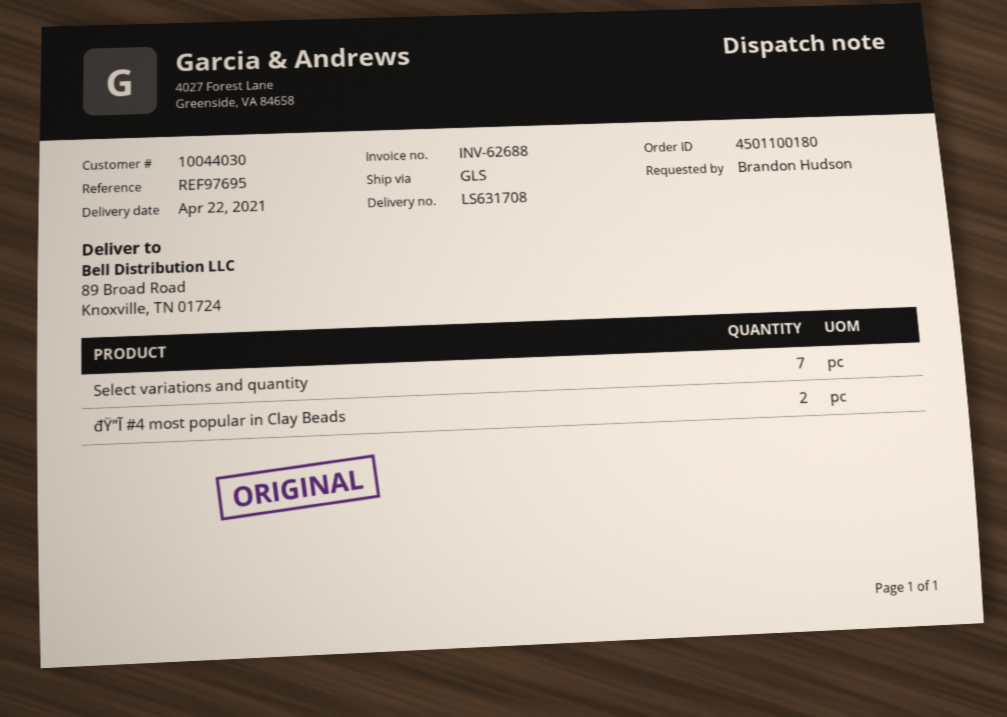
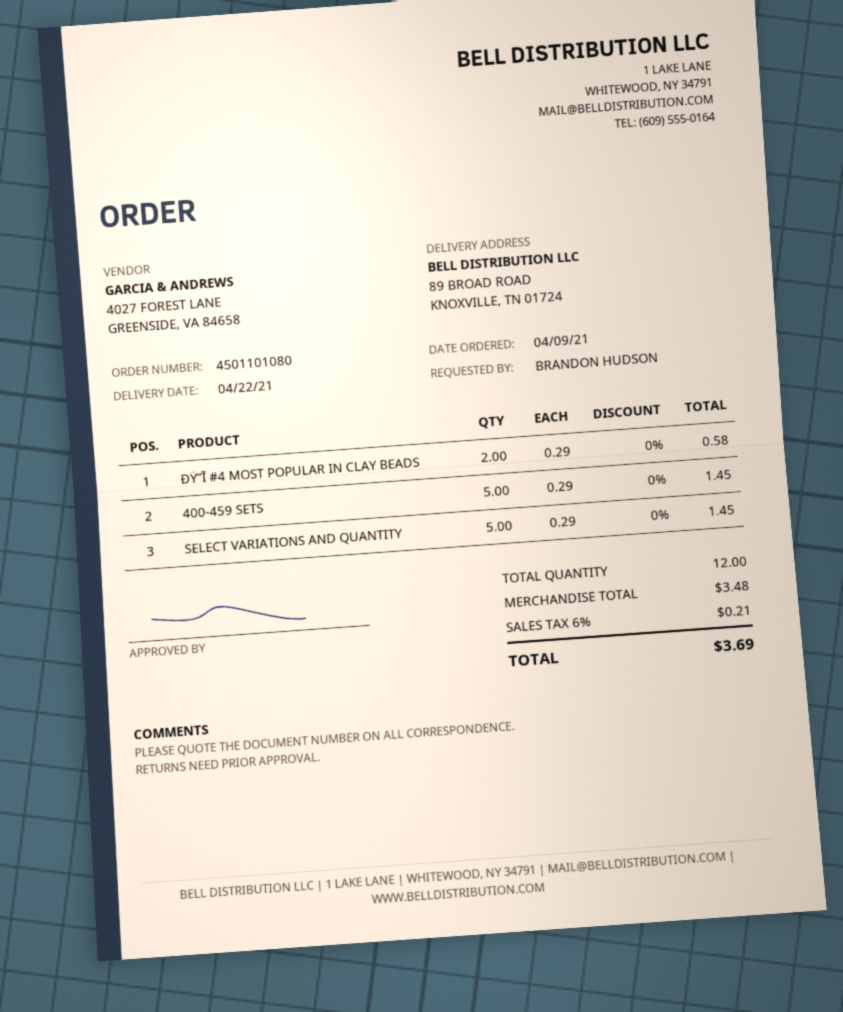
order number: 4501100180 -> 4501101080
Select variations and quantity: 7 -> 5
400-459 SETS: none -> 5

